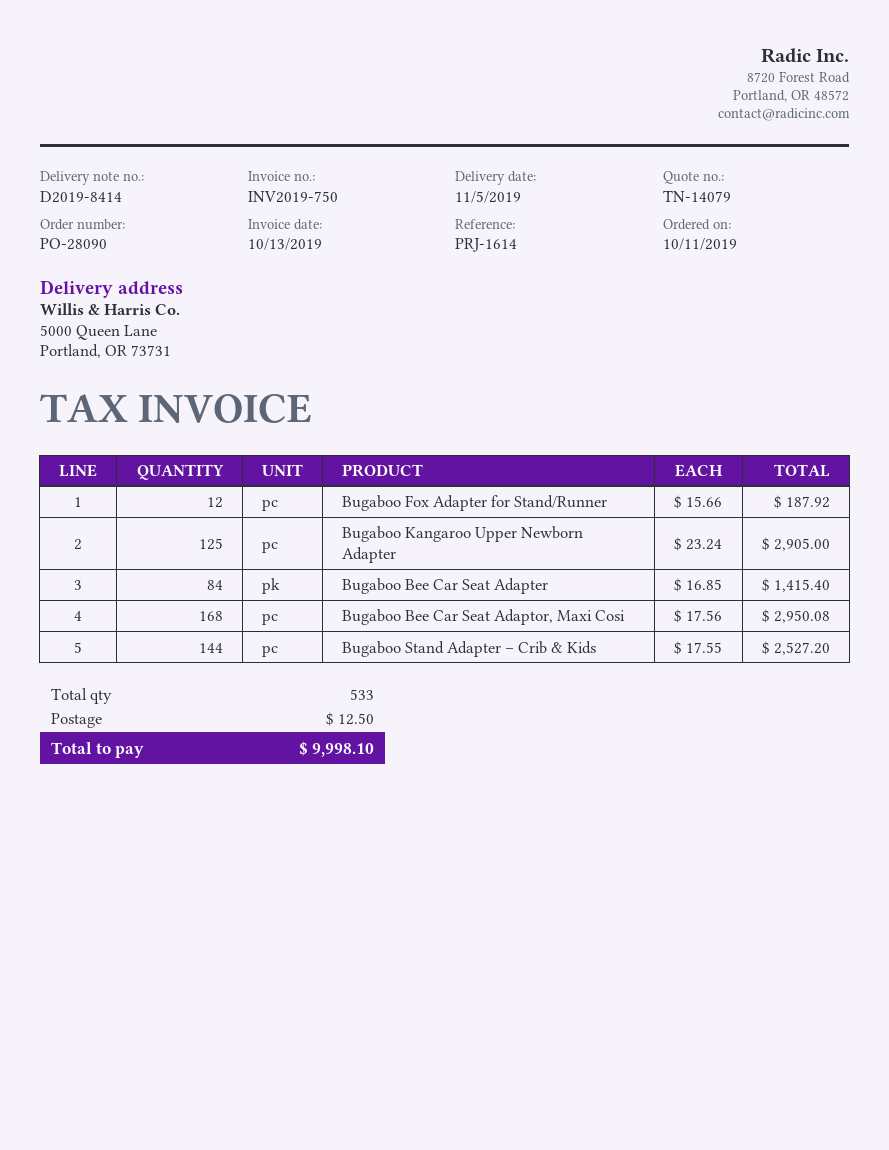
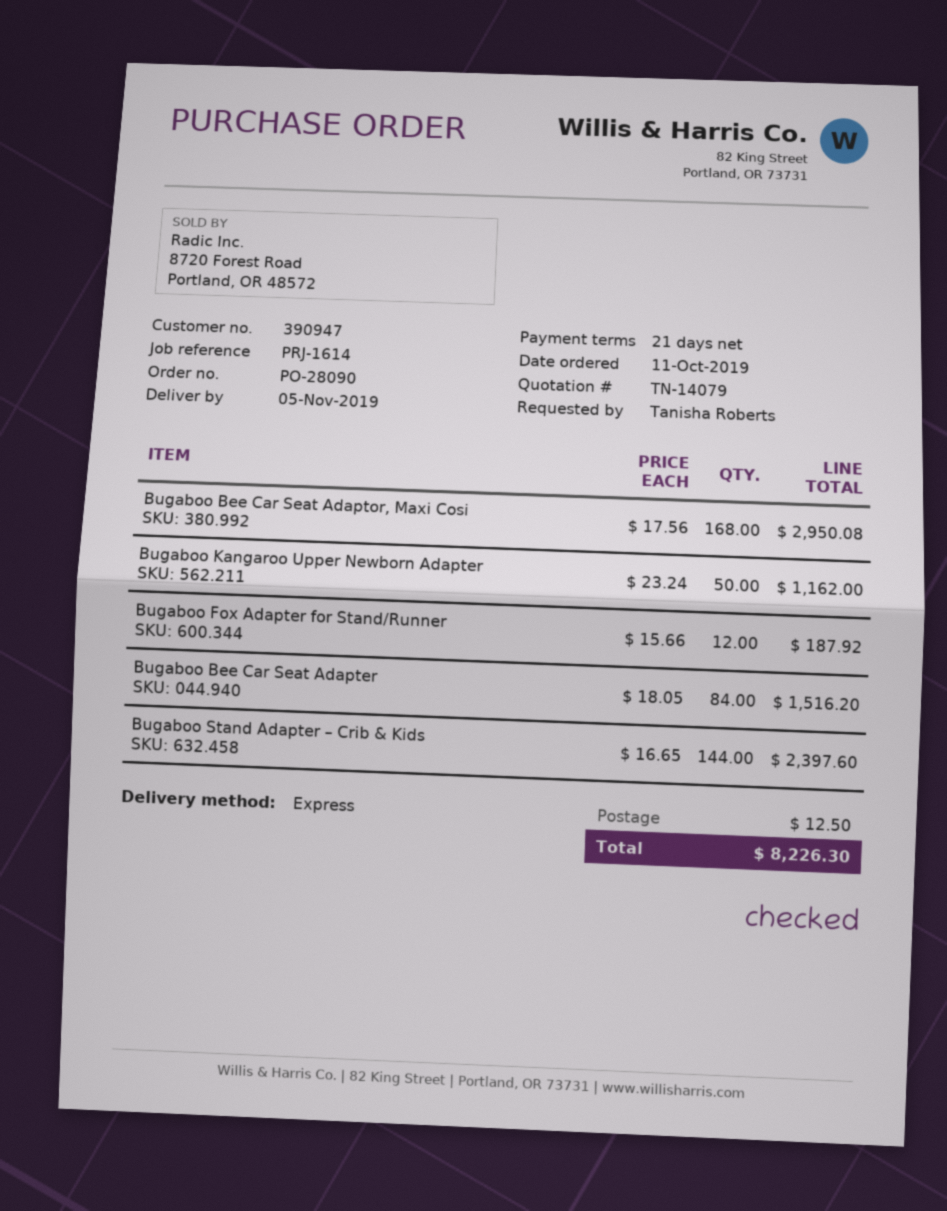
Bugaboo Kangaroo Upper Newborn Adapter: 125 x 23.24 = 2905.00 -> 50 x 23.24 = 1162.00
Bugaboo Bee Car Seat Adapter: 84 x 16.85 = 1415.40 -> 84 x 18.05 = 1516.20
Bugaboo Stand Adapter – Crib & Kids: 144 x 17.55 = 2527.20 -> 144 x 16.65 = 2397.60
total: 9998.10 -> 8226.30

